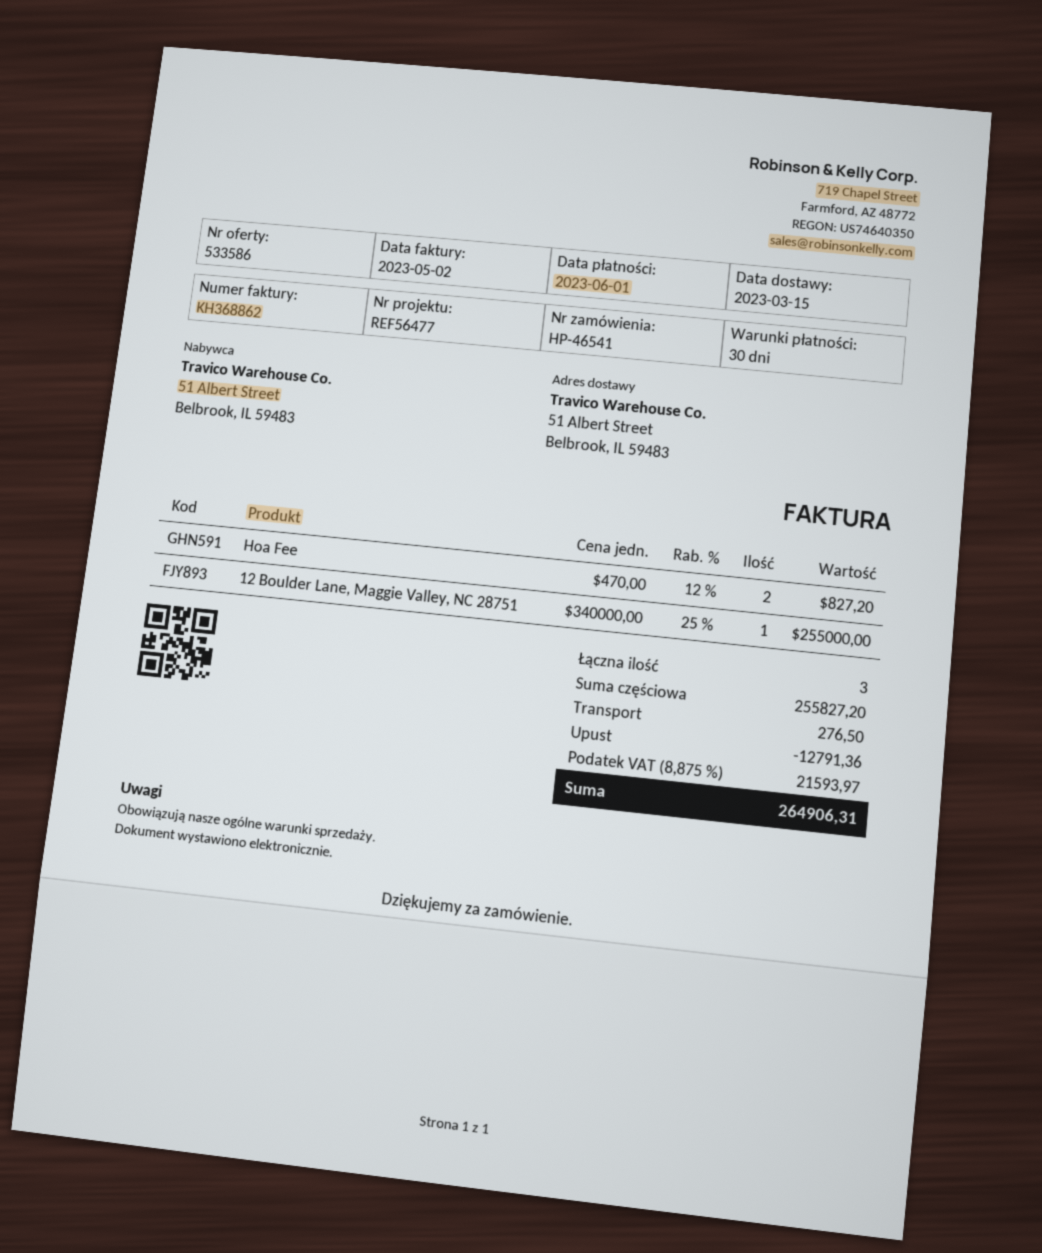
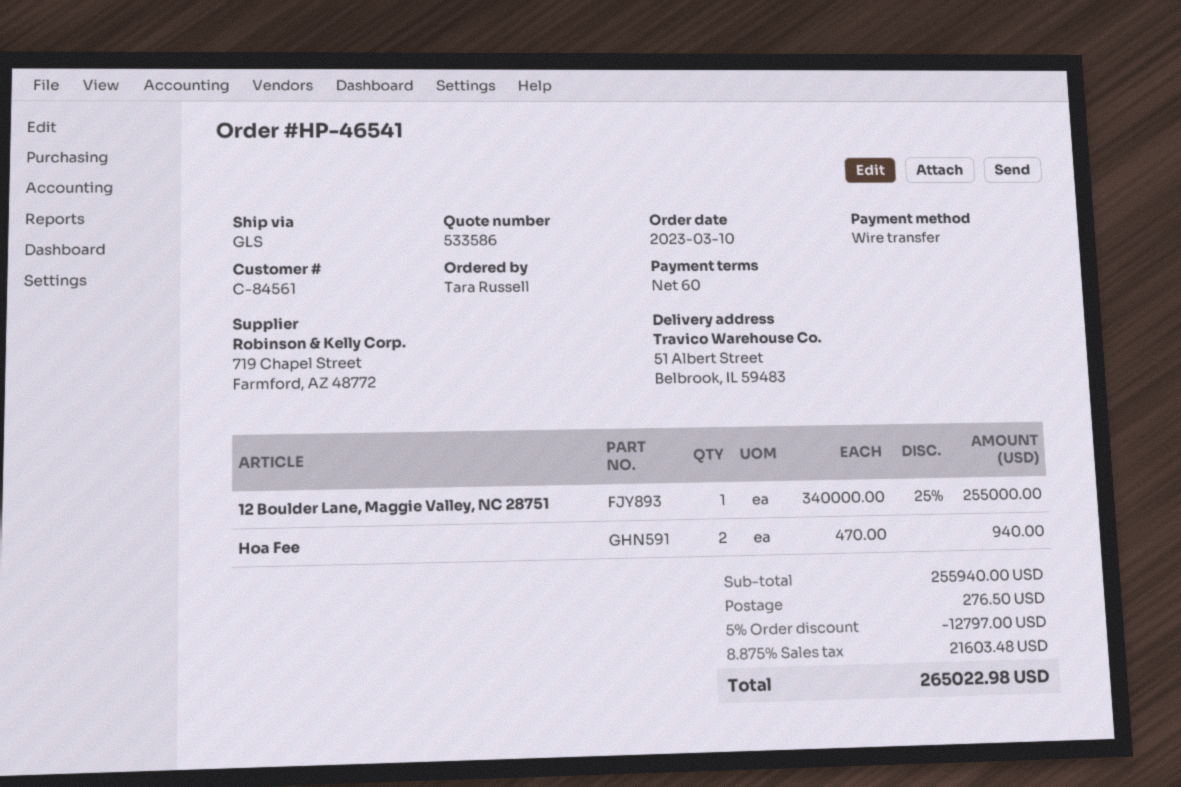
payment terms: 30 days -> 60 days
Hoa Fee: 2 x 470.00 - 12% = 827.20 -> 2 x 470.00 = 940.00
subtotal: 255827.20 -> 255940.00
discount: 12791.36 -> 12797.00
tax: 8.875% = 21593.97 -> 8.875% = 21603.48
total: 264906.31 -> 265022.98

